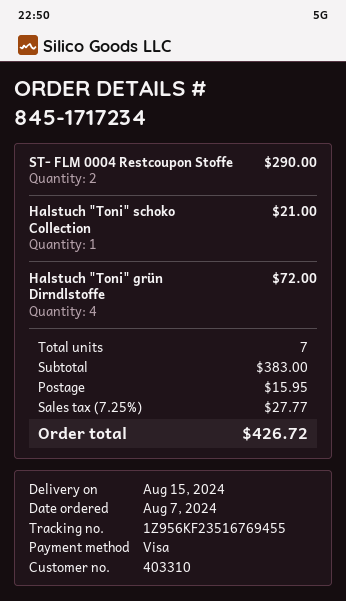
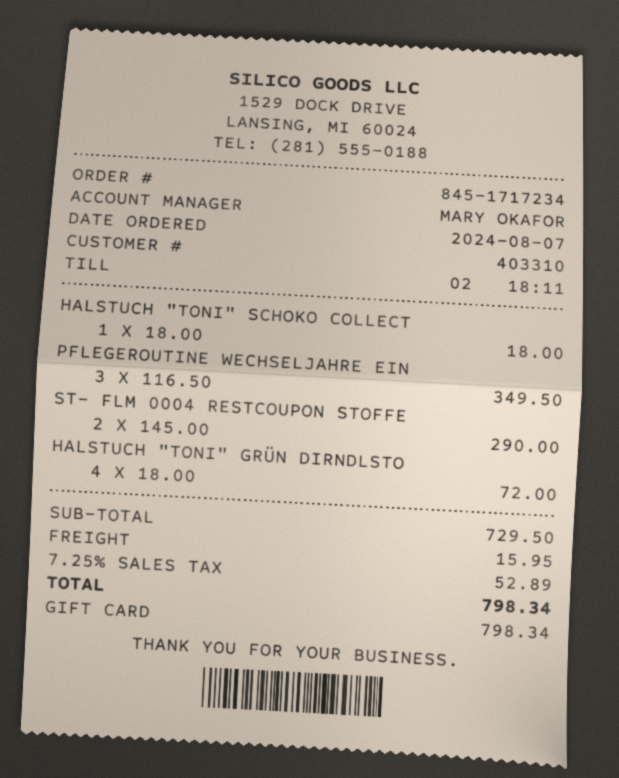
payment method: Visa -> gift card
Halstuch "Toni" schoko Collection: 1 for 21.00 -> 1 for 18.00
PFLEGEROUTINE WECHSELJAHRE EIN: none -> 3 for 349.50
subtotal: 383.00 -> 729.50
tax: 7.25% = 27.77 -> 7.25% = 52.89
total: 426.72 -> 798.34

